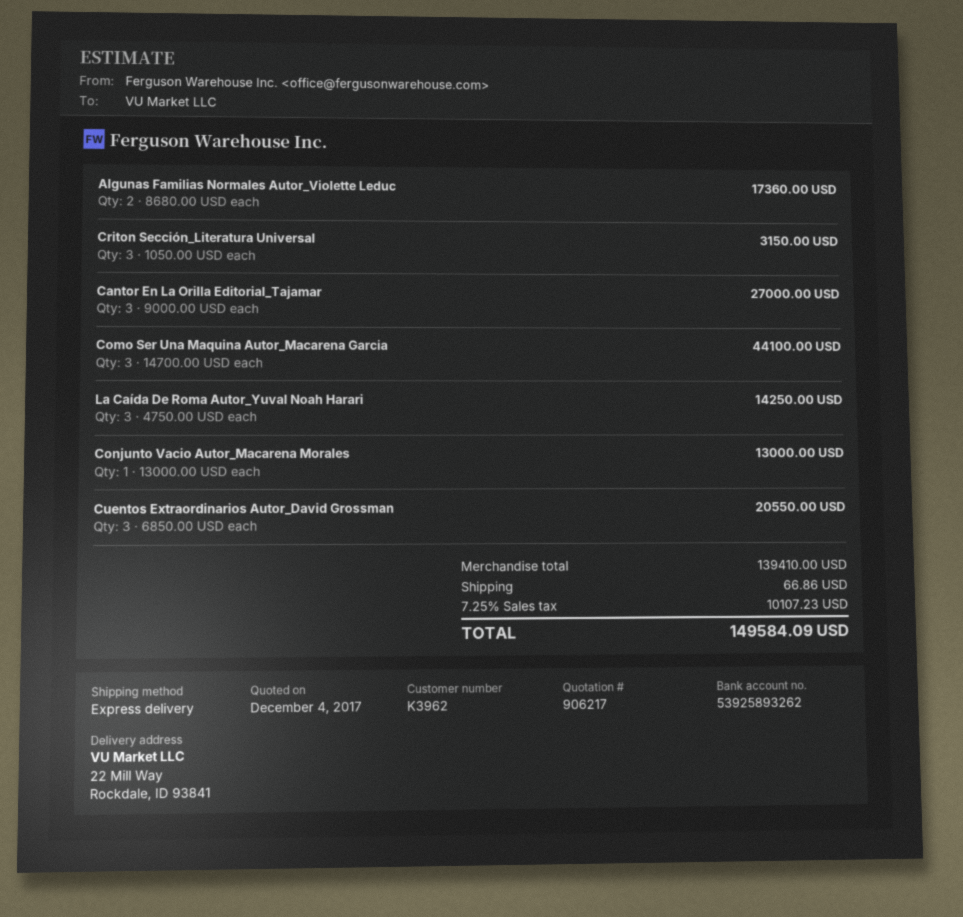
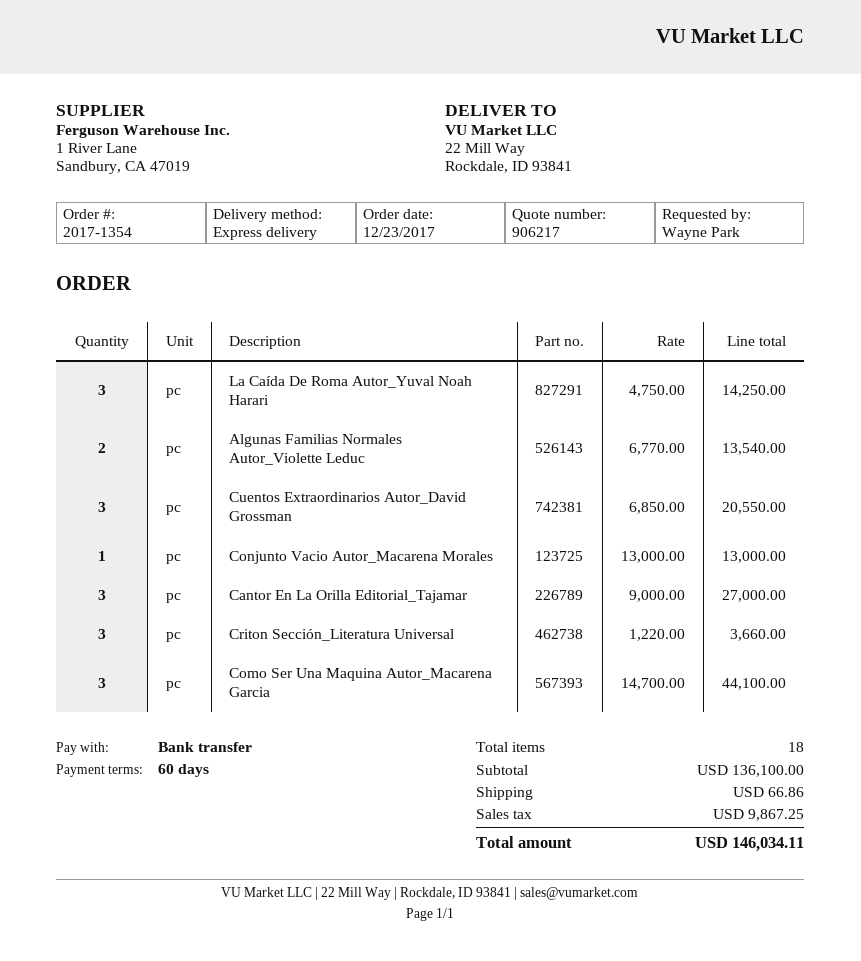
Algunas Familias Normales Autor_Violette Leduc: 2 x 8680.00 = 17360.00 -> 2 x 6770.00 = 13540.00
Criton Sección_Literatura Universal: 3 x 1050.00 = 3150.00 -> 3 x 1220.00 = 3660.00
subtotal: 139410.00 -> 136100.00
tax: 10107.23 -> 9867.25
total: 149584.09 -> 146034.11

